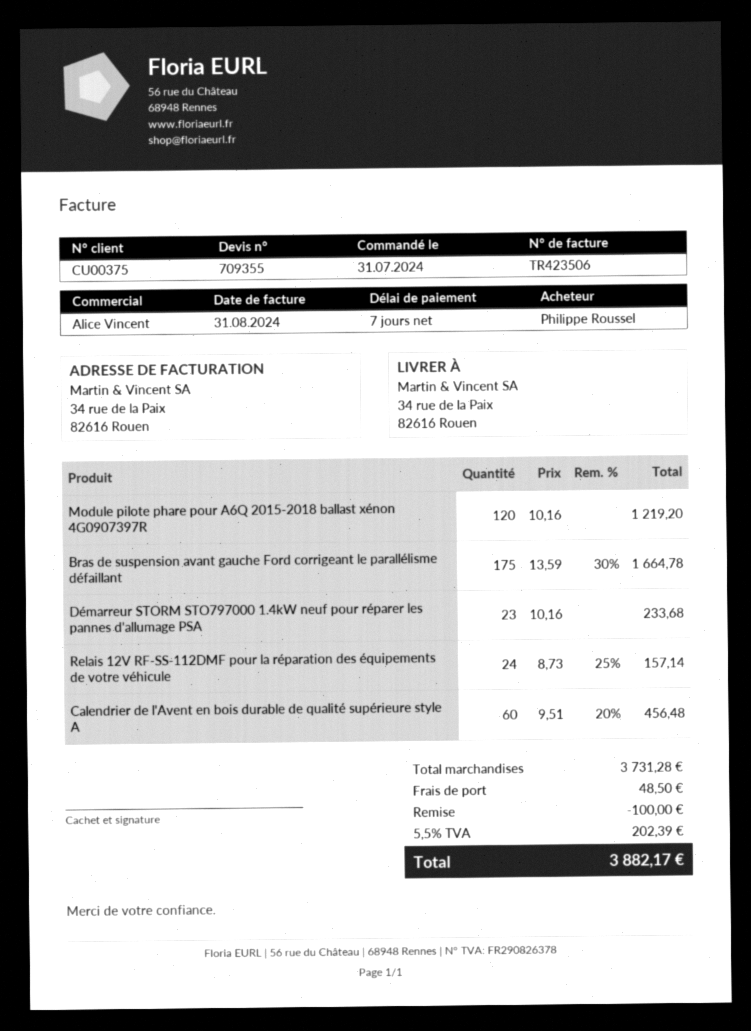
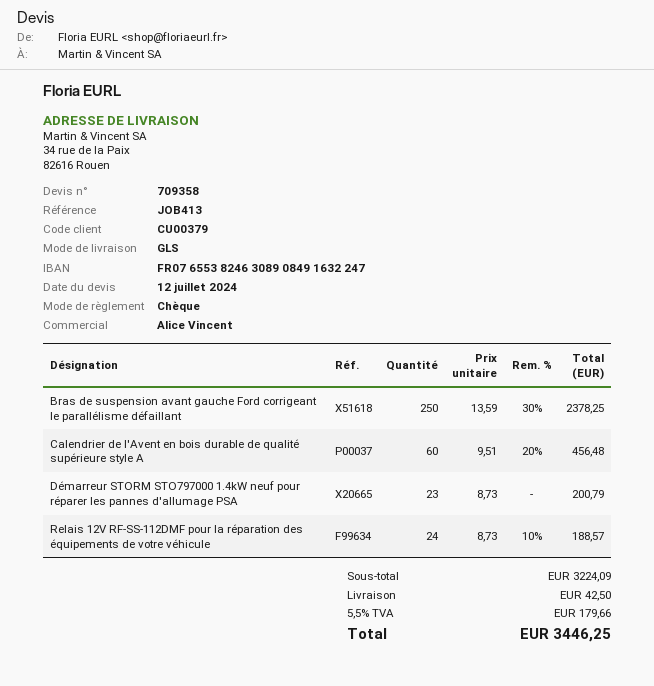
quote number: 709355 -> 709358
customer number: CU00375 -> CU00379
Module pilote phare pour A6Q 2015-2018 ballast xénon 4G0907397R: 120 x 10.16 = 1219.20 -> none
Bras de suspension avant gauche Ford corrigeant le parallélisme défaillant: 175 x 13.59 - 30% = 1664.78 -> 250 x 13.59 - 30% = 2378.25
Démarreur STORM STO797000 1.4kW neuf pour réparer les pannes d'allumage PSA: 23 x 10.16 = 233.68 -> 23 x 8.73 = 200.79
Relais 12V RF-SS-112DMF pour la réparation des équipements de votre véhicule: 24 x 8.73 - 25% = 157.14 -> 24 x 8.73 - 10% = 188.57
subtotal: 3731.28 -> 3224.09
discount: 100.00 -> none
shipping: 48.50 -> 42.50
tax: 5.5% = 202.39 -> 5.5% = 179.66
total: 3882.17 -> 3446.25

